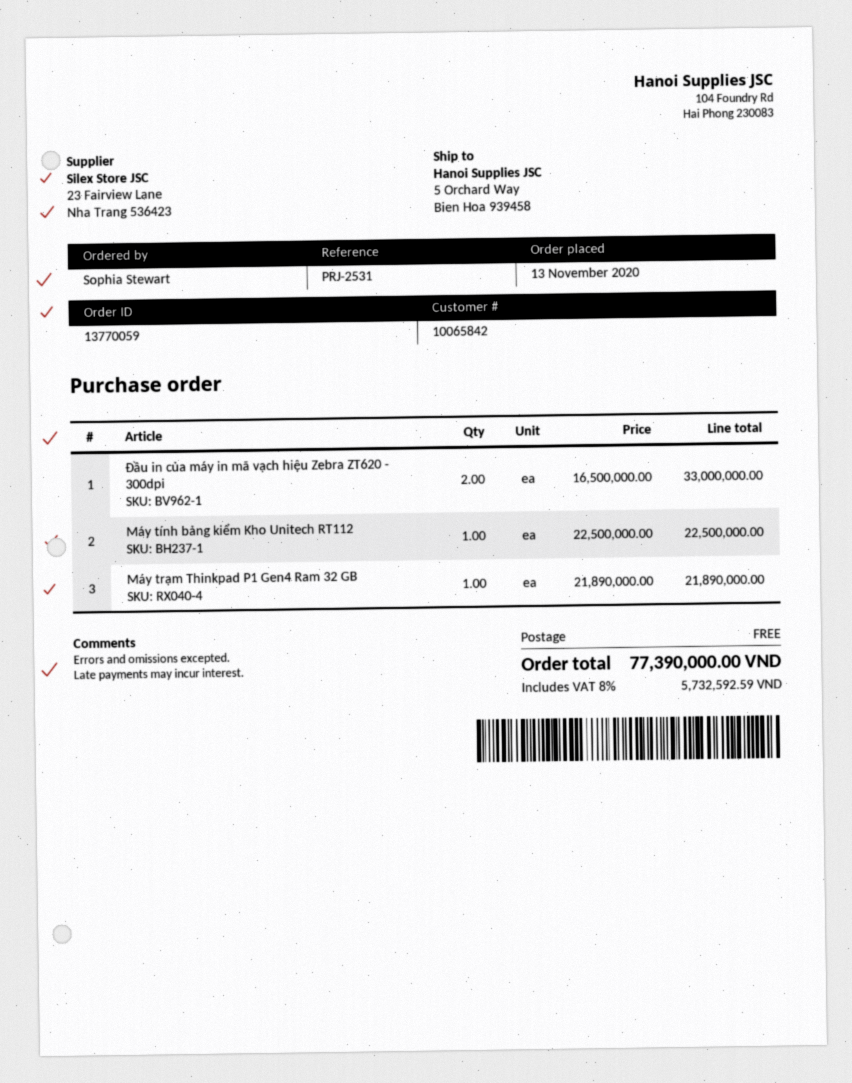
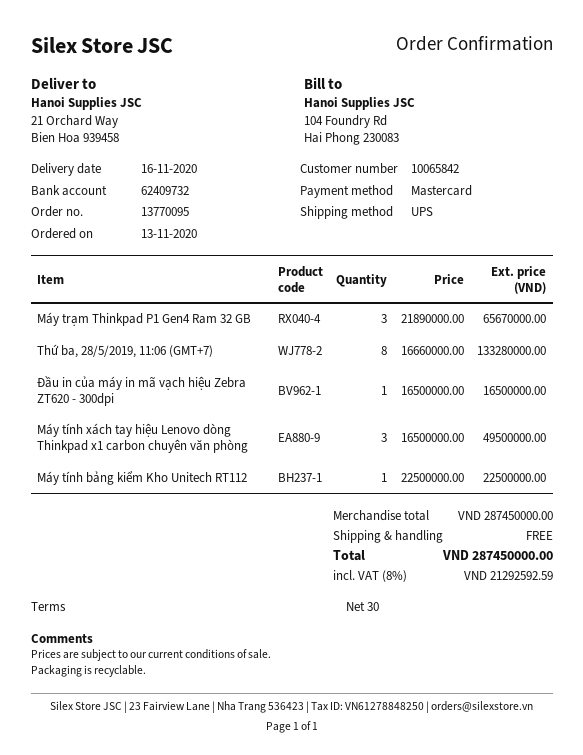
order number: 13770059 -> 13770095
ship to: 5 Orchard Way, Bien Hoa 939458 -> 21 Orchard Way, Bien Hoa 939458
Đầu in của máy in mã vạch hiệu Zebra ZT620 - 300dpi: 2 x 16500000.00 = 33000000.00 -> 1 x 16500000.00 = 16500000.00
Máy trạm Thinkpad P1 Gen4 Ram 32 GB: 1 x 21890000.00 = 21890000.00 -> 3 x 21890000.00 = 65670000.00
Thứ ba, 28/5/2019, 11:06 (GMT+7): none -> 8 x 16660000.00 = 133280000.00
Máy tính xách tay hiệu Lenovo dòng Thinkpad x1 carbon chuyên văn phòng: none -> 3 x 16500000.00 = 49500000.00
tax: 8% = 5732592.59 -> 8% = 21292592.59
total: 77390000.00 -> 287450000.00

